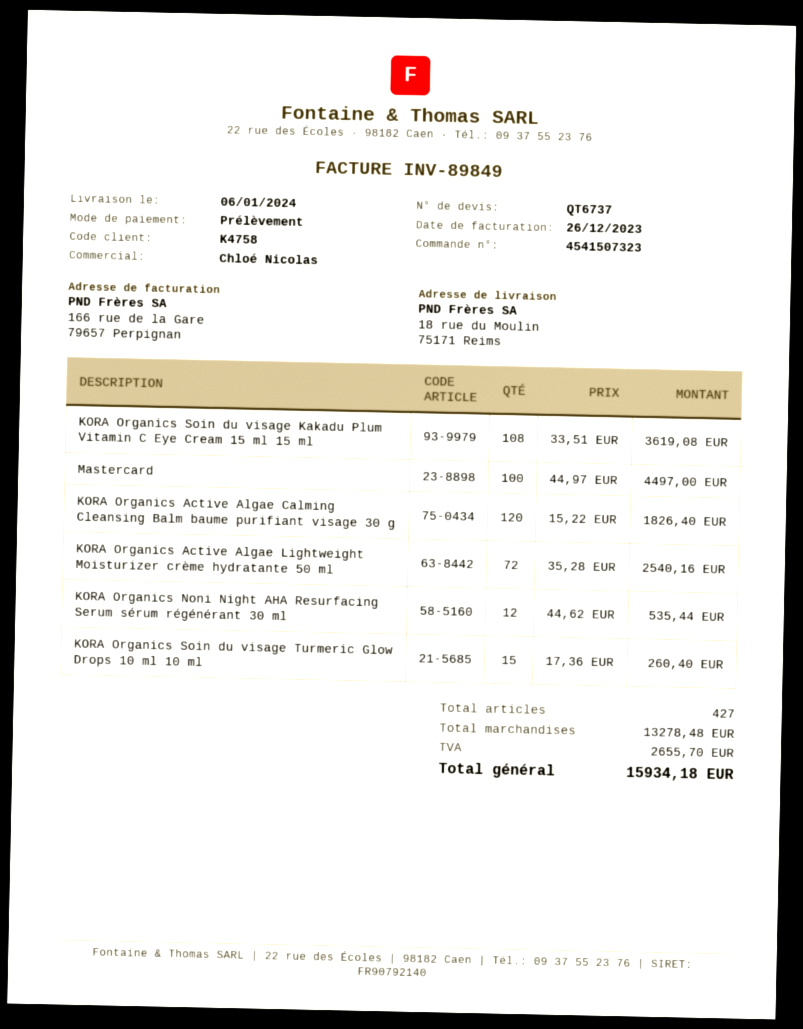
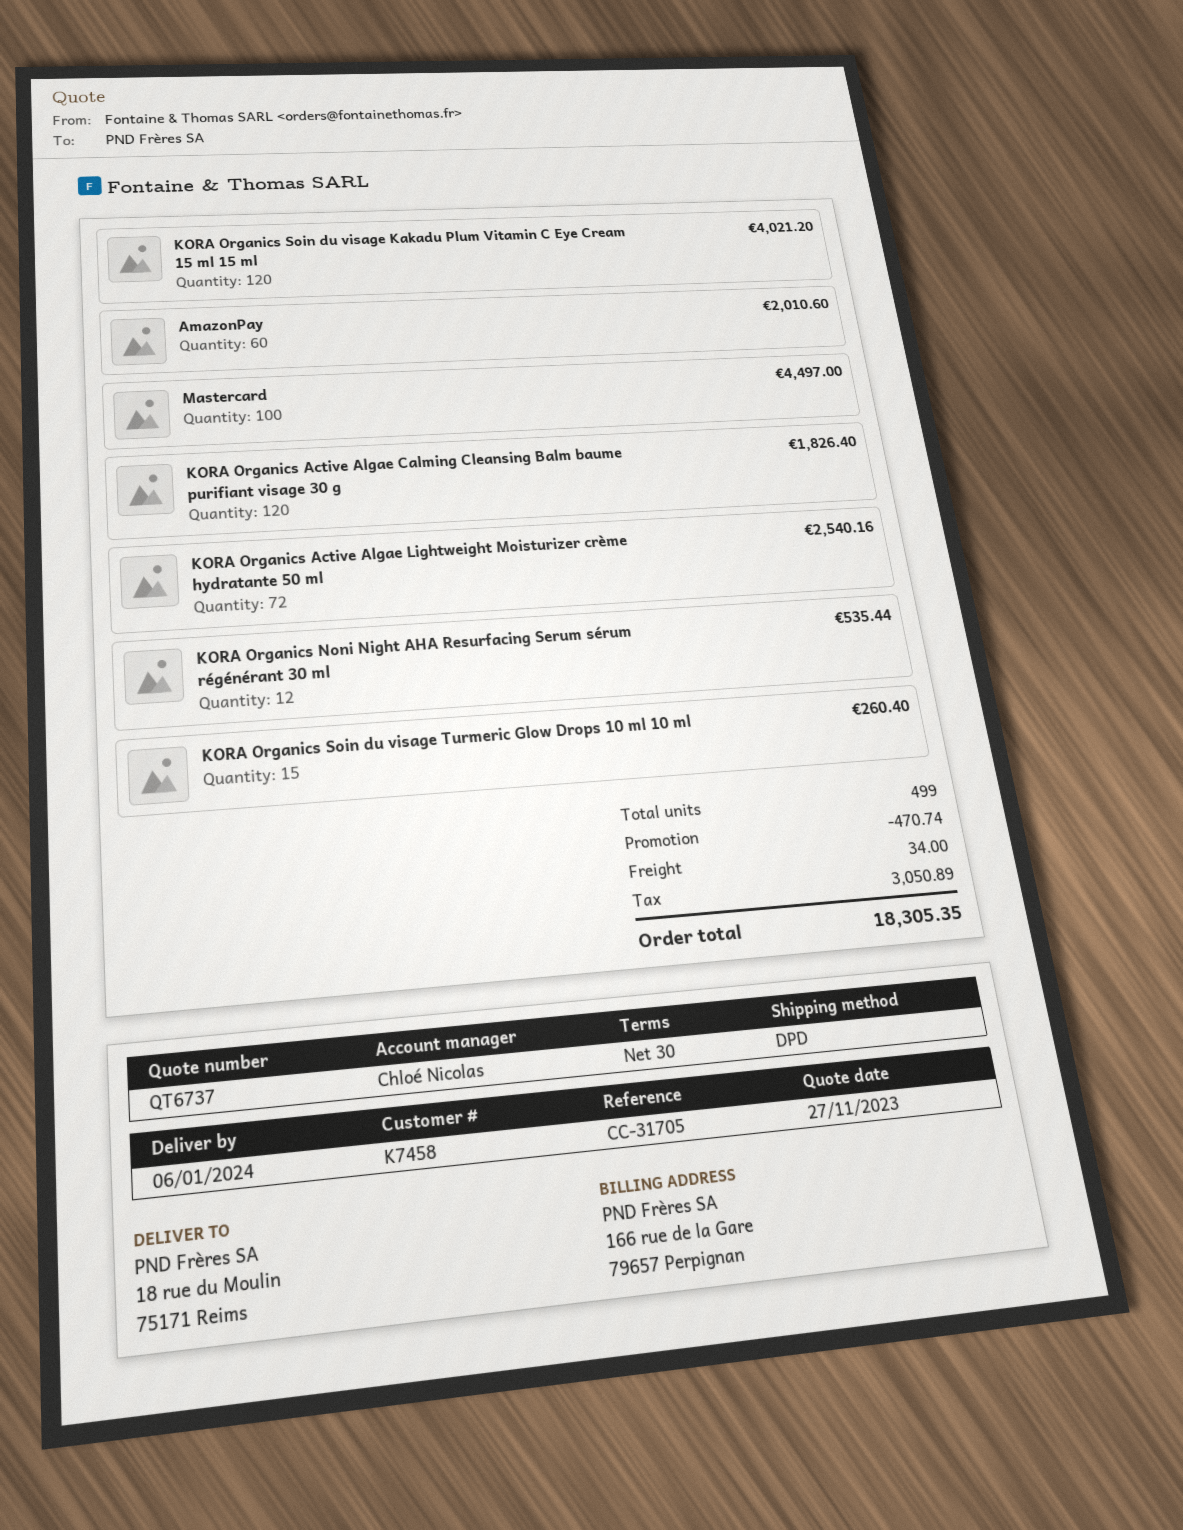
customer number: K4758 -> K7458
KORA Organics Soin du visage Kakadu Plum Vitamin C Eye Cream 15 ml 15 ml: 108 for 3619.08 -> 120 for 4021.20
AmazonPay: none -> 60 for 2010.60
total quantity: 427 -> 499
discount: none -> 470.74
shipping: none -> 34.00
tax: 2655.70 -> 3050.89
total: 15934.18 -> 18305.35

